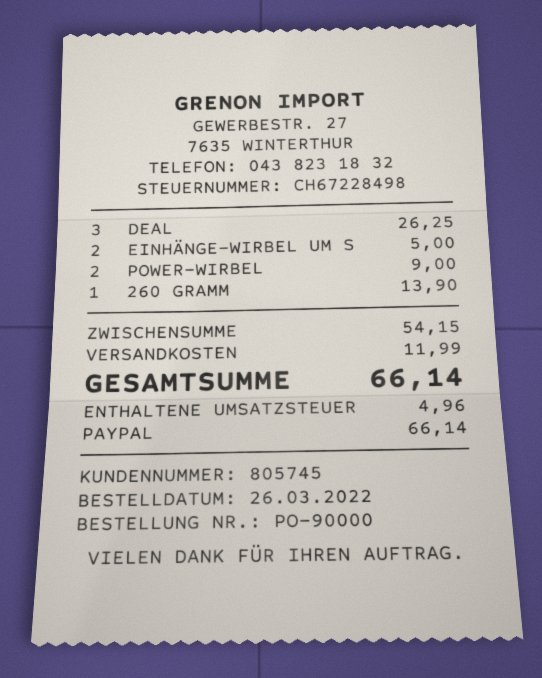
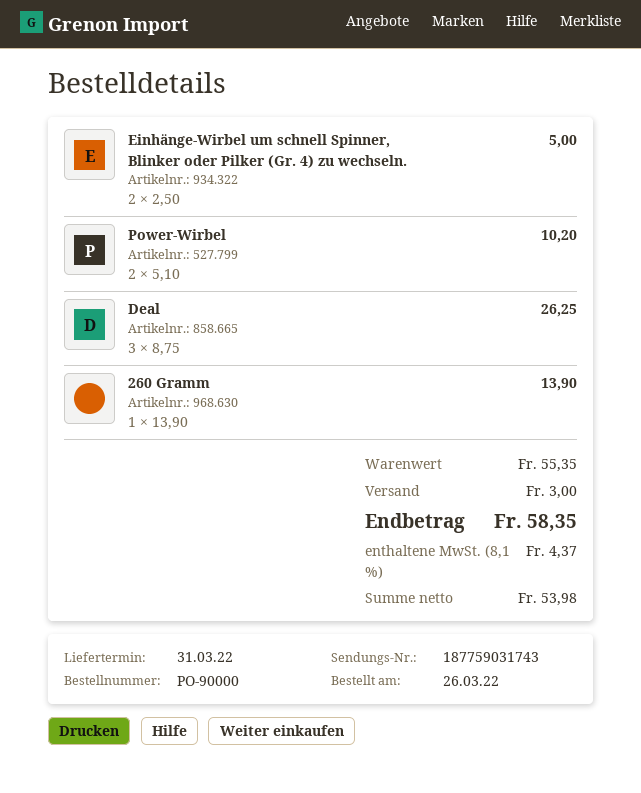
POWER-WIRBEL: 2 for 9.00 -> 2 for 10.20
subtotal: 54.15 -> 55.35
shipping: 11.99 -> 3.00
tax: 4.96 -> 4.37
total: 66.14 -> 58.35

